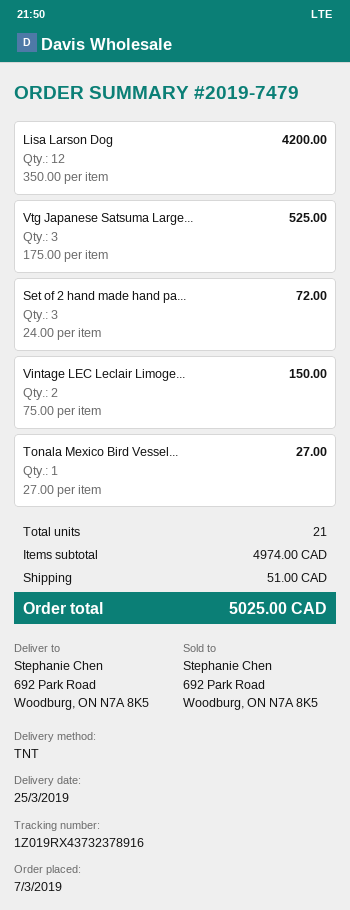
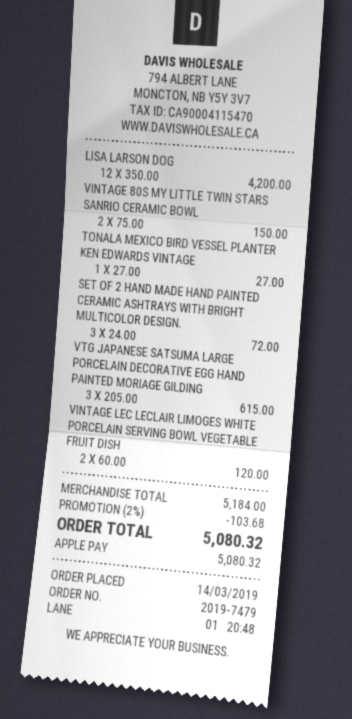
order date: 2019-03-07 -> 2019-03-14
Vtg Japanese Satsuma Large...: 3 x 175.00 = 525.00 -> 3 x 205.00 = 615.00
Vintage LEC Leclair Limoge...: 2 x 75.00 = 150.00 -> 2 x 60.00 = 120.00
VINTAGE 80S MY LITTLE TWIN STARS SANRIO CERAMIC BOWL: none -> 2 x 75.00 = 150.00
subtotal: 4974.00 -> 5184.00
discount: none -> 2% = 103.68
shipping: 51.00 -> none
total: 5025.00 -> 5080.32

